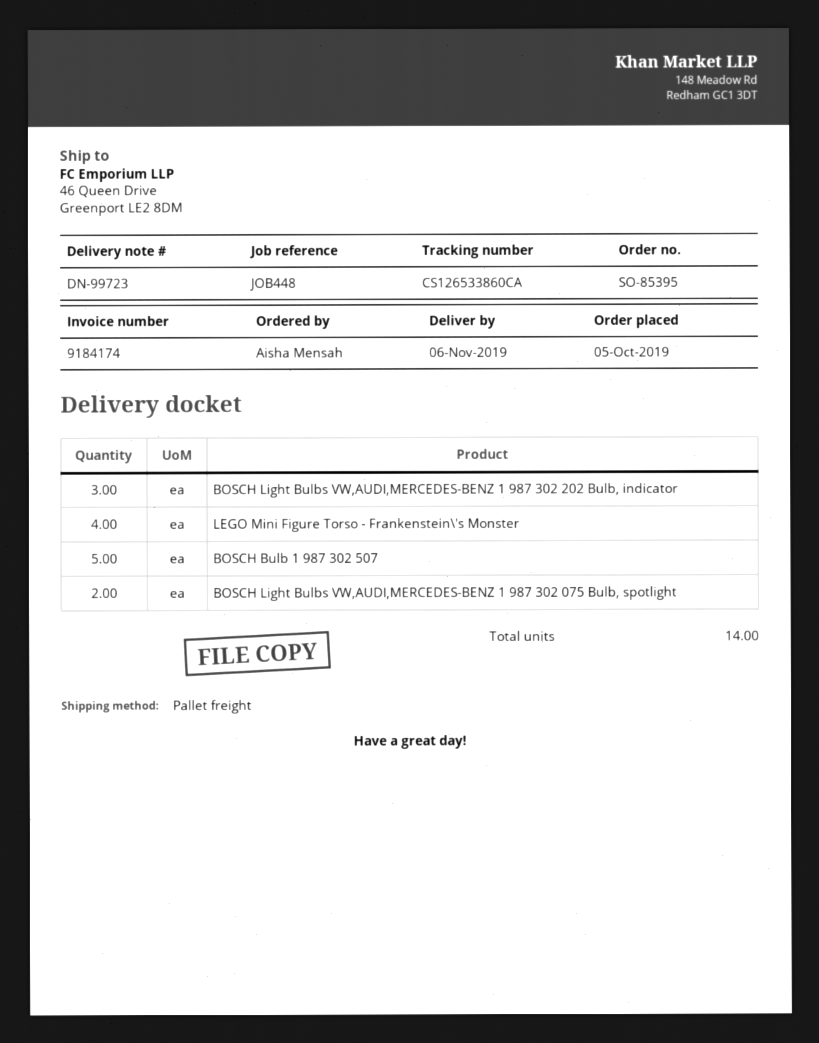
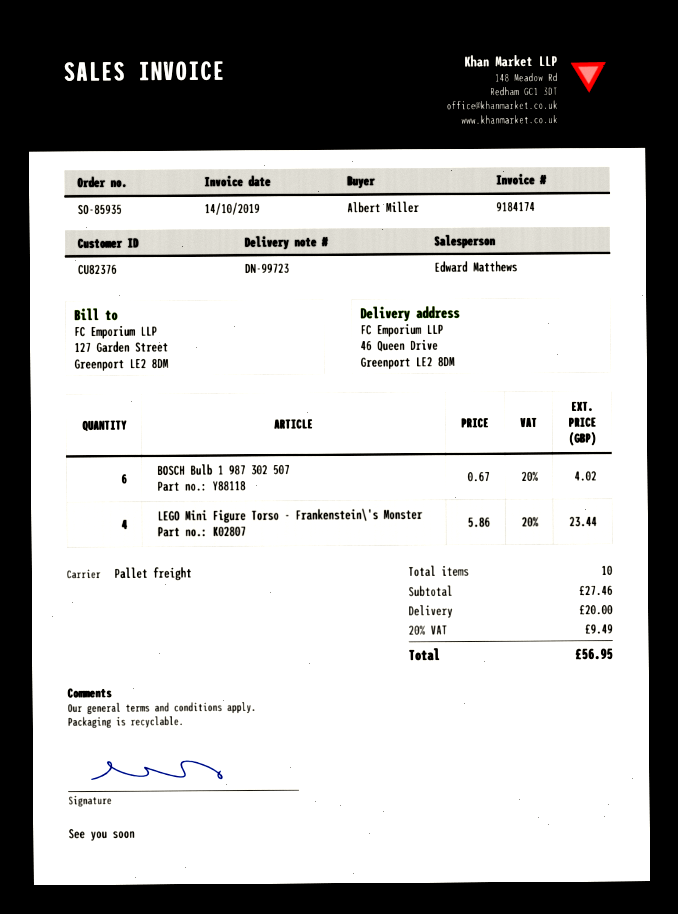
order number: SO-85395 -> SO-85935
ordered by: Aisha Mensah -> Albert Miller
BOSCH Light Bulbs VW,AUDI,MERCEDES-BENZ 1 987 302 202 Bulb, indicator: 3 -> none
BOSCH Bulb 1 987 302 507: 5 -> 6
BOSCH Light Bulbs VW,AUDI,MERCEDES-BENZ 1 987 302 075 Bulb, spotlight: 2 -> none
total quantity: 14 -> 10

